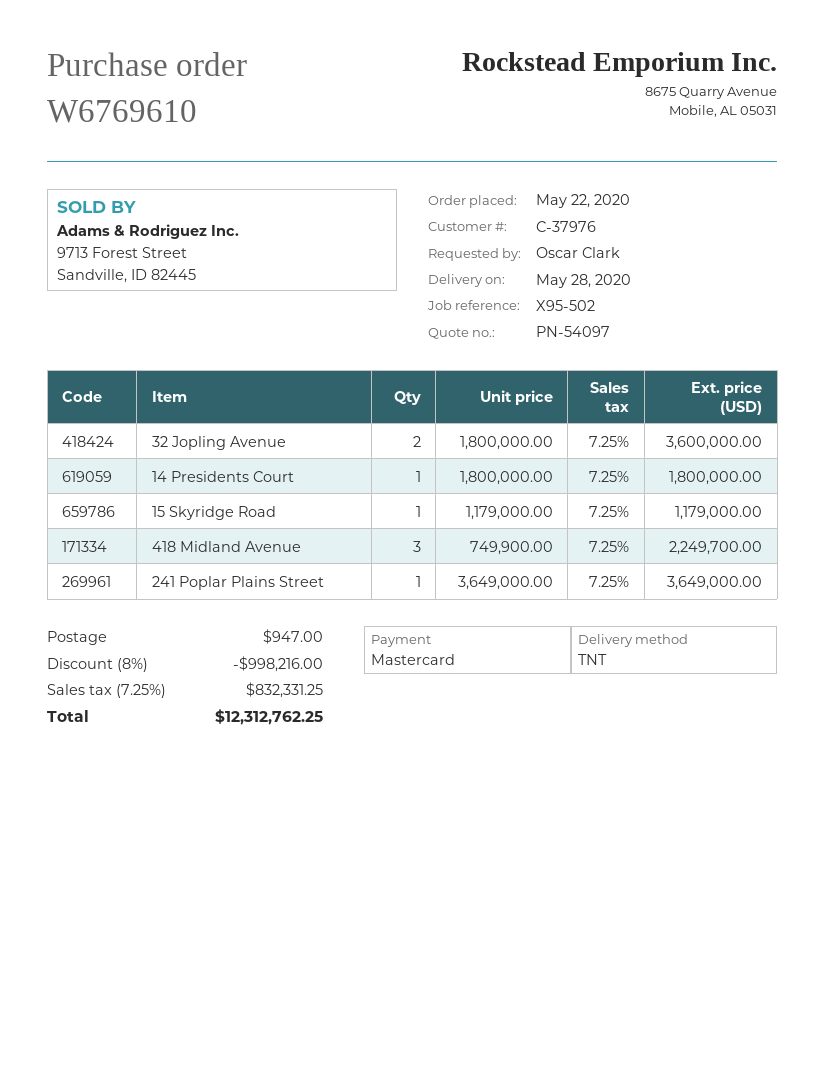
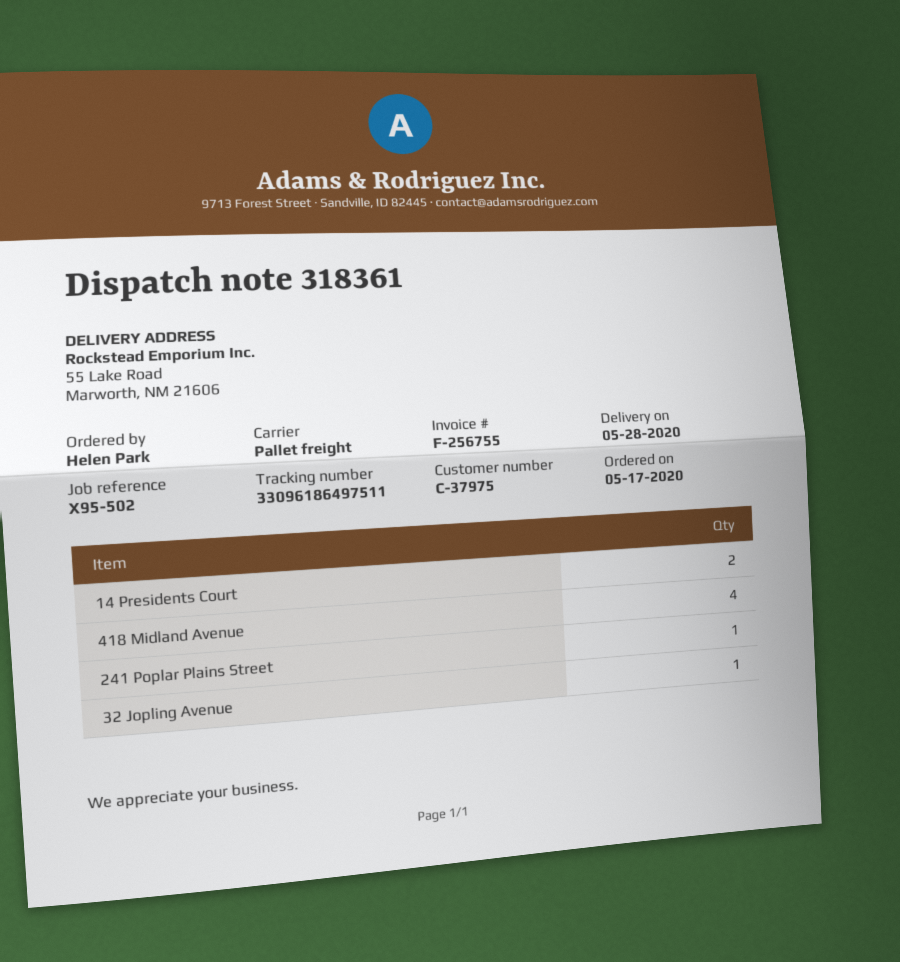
order date: 2020-05-22 -> 2020-05-17
customer number: C-37976 -> C-37975
ordered by: Oscar Clark -> Helen Park
shipping method: TNT -> pallet freight
32 Jopling Avenue: 2 -> 1
14 Presidents Court: 1 -> 2
15 Skyridge Road: 1 -> none
418 Midland Avenue: 3 -> 4

